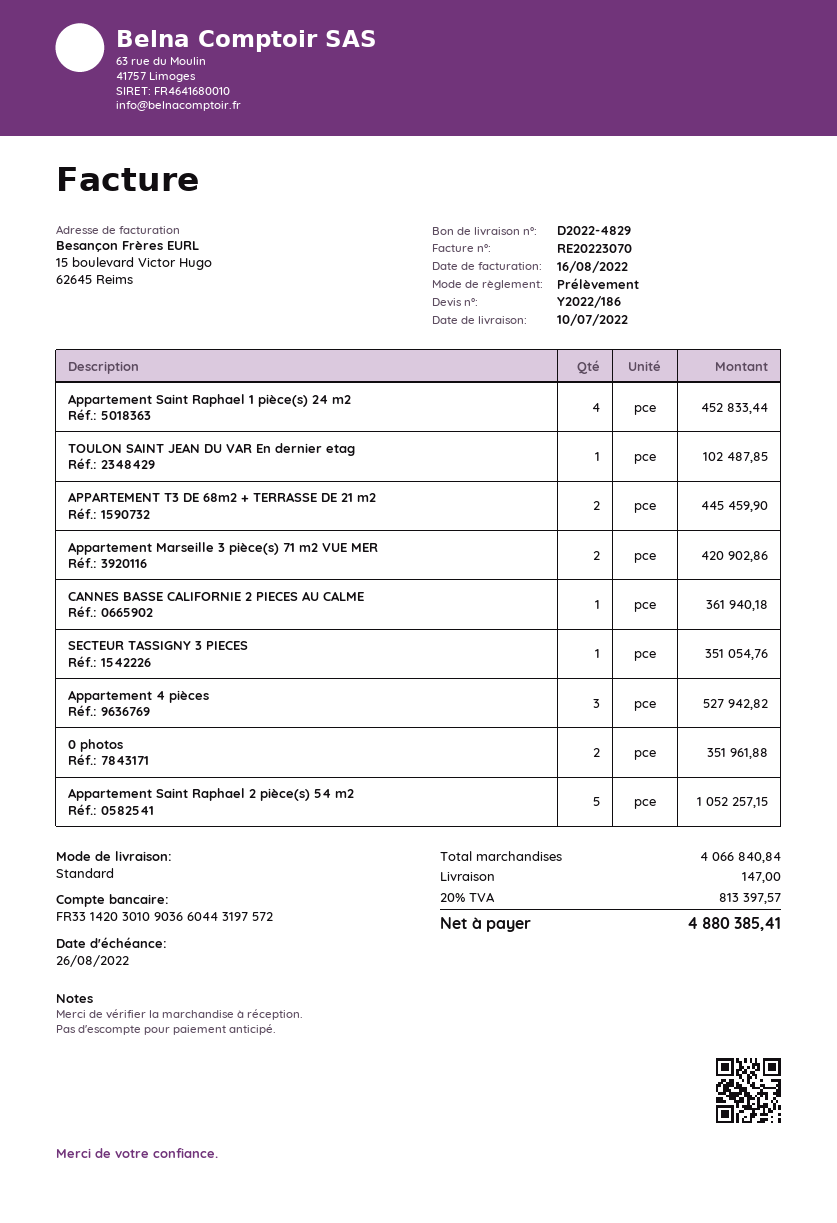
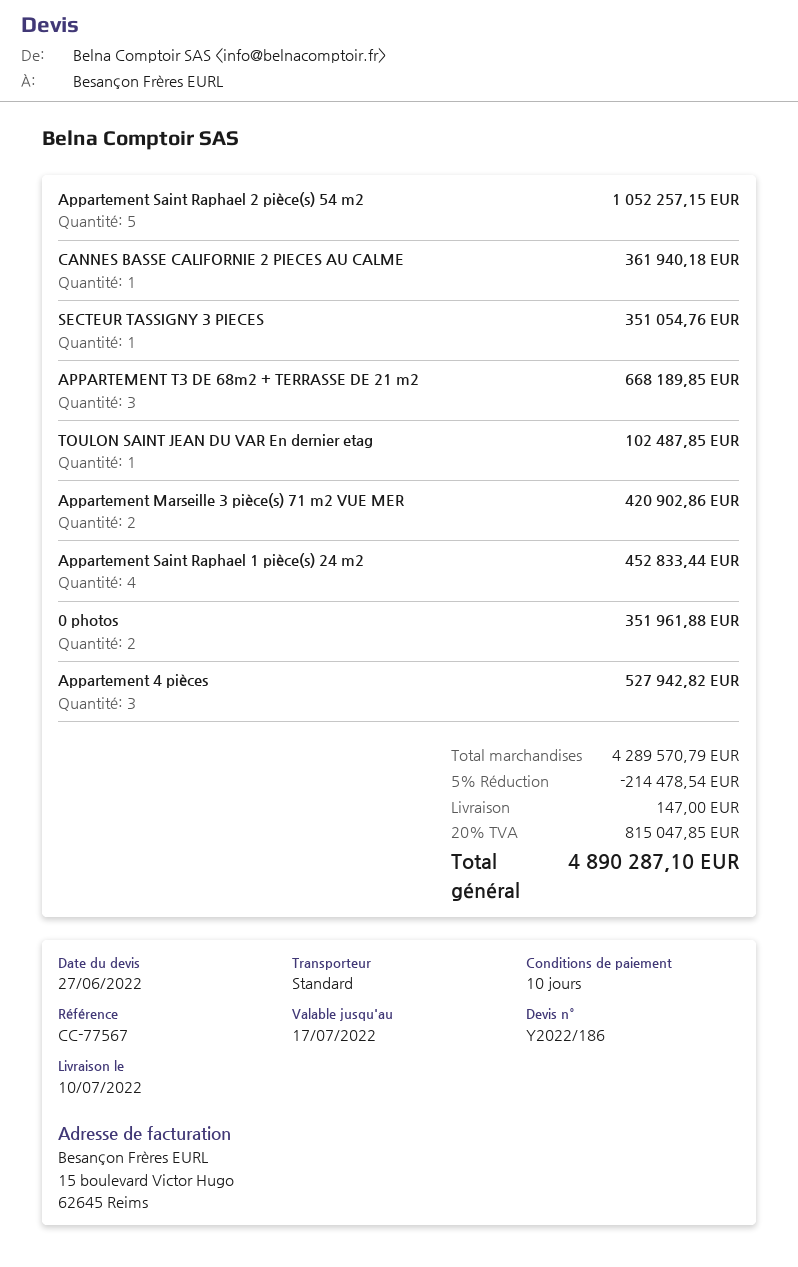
APPARTEMENT T3 DE 68m2 + TERRASSE DE 21 m2: 2 for 445459.90 -> 3 for 668189.85
subtotal: 4066840.84 -> 4289570.79
discount: none -> 5% = 214478.54
tax: 20% = 813397.57 -> 20% = 815047.85
total: 4880385.41 -> 4890287.10

